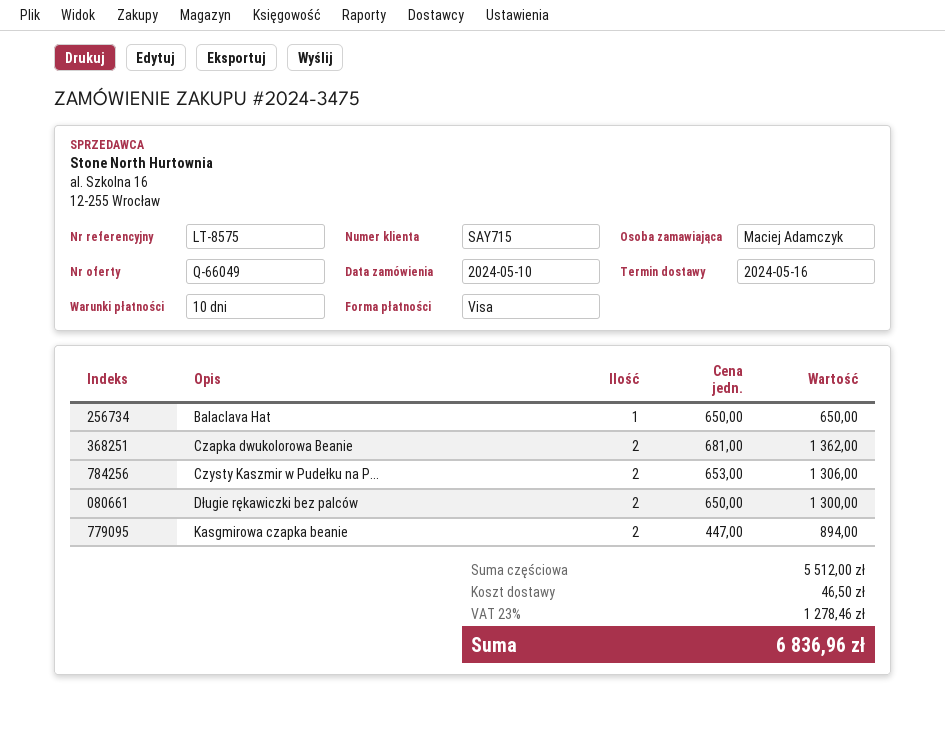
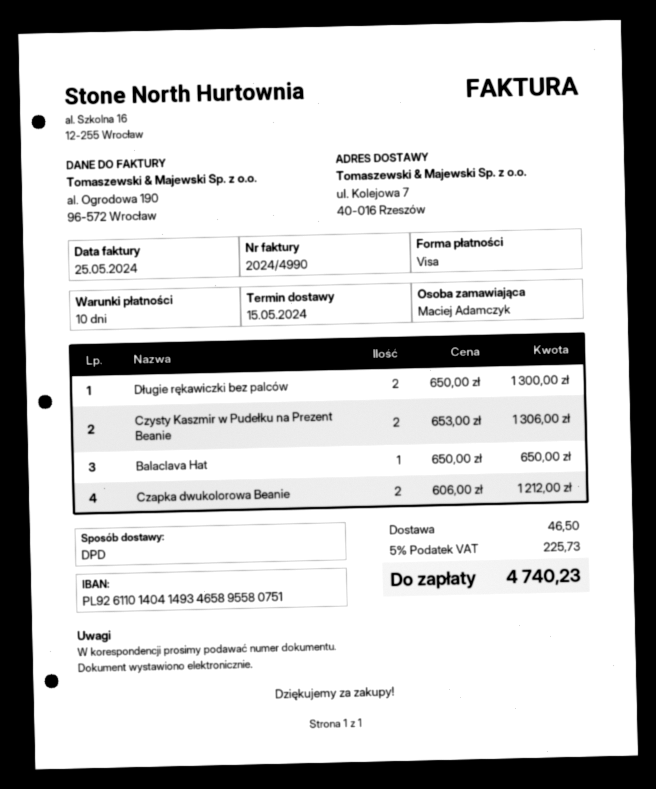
delivery date: 2024-05-16 -> 2024-05-15
Czapka dwukolorowa Beanie: 2 x 681.00 = 1362.00 -> 2 x 606.00 = 1212.00
Kasgmirowa czapka beanie: 2 x 447.00 = 894.00 -> none
tax: 23% = 1278.46 -> 5% = 225.73
total: 6836.96 -> 4740.23

